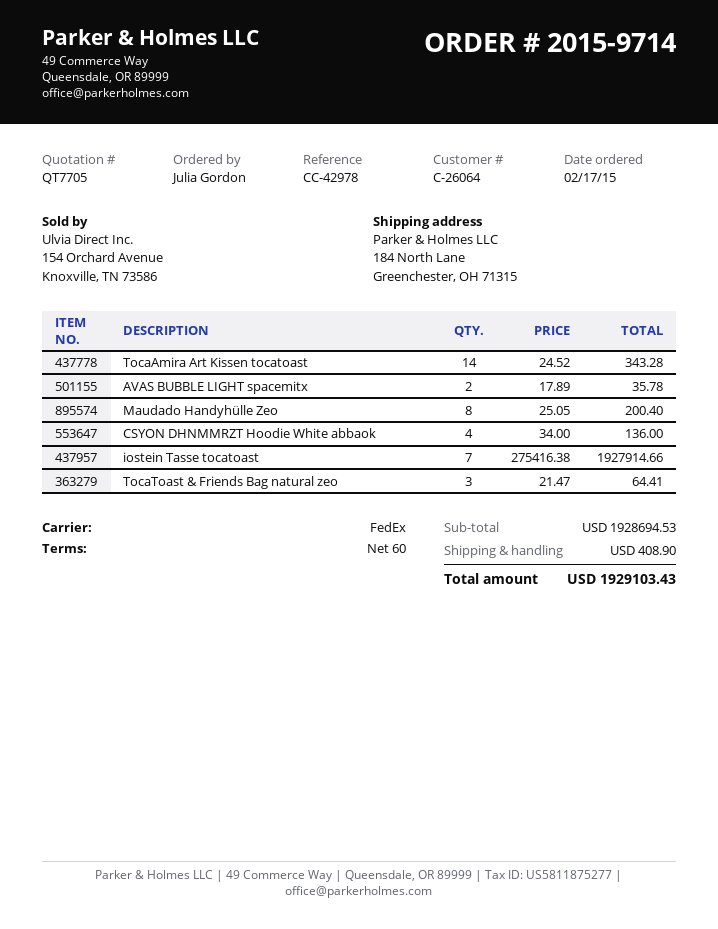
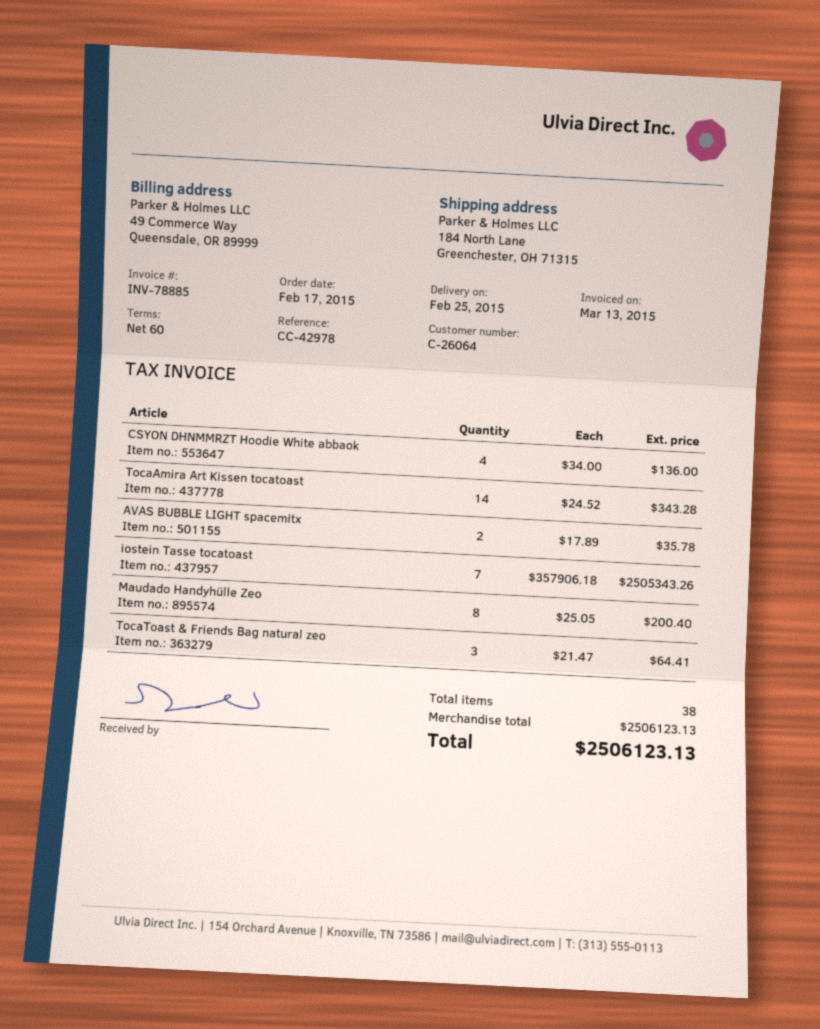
iostein Tasse tocatoast: 7 x 275416.38 = 1927914.66 -> 7 x 357906.18 = 2505343.26
subtotal: 1928694.53 -> 2506123.13
shipping: 408.90 -> none
total: 1929103.43 -> 2506123.13

